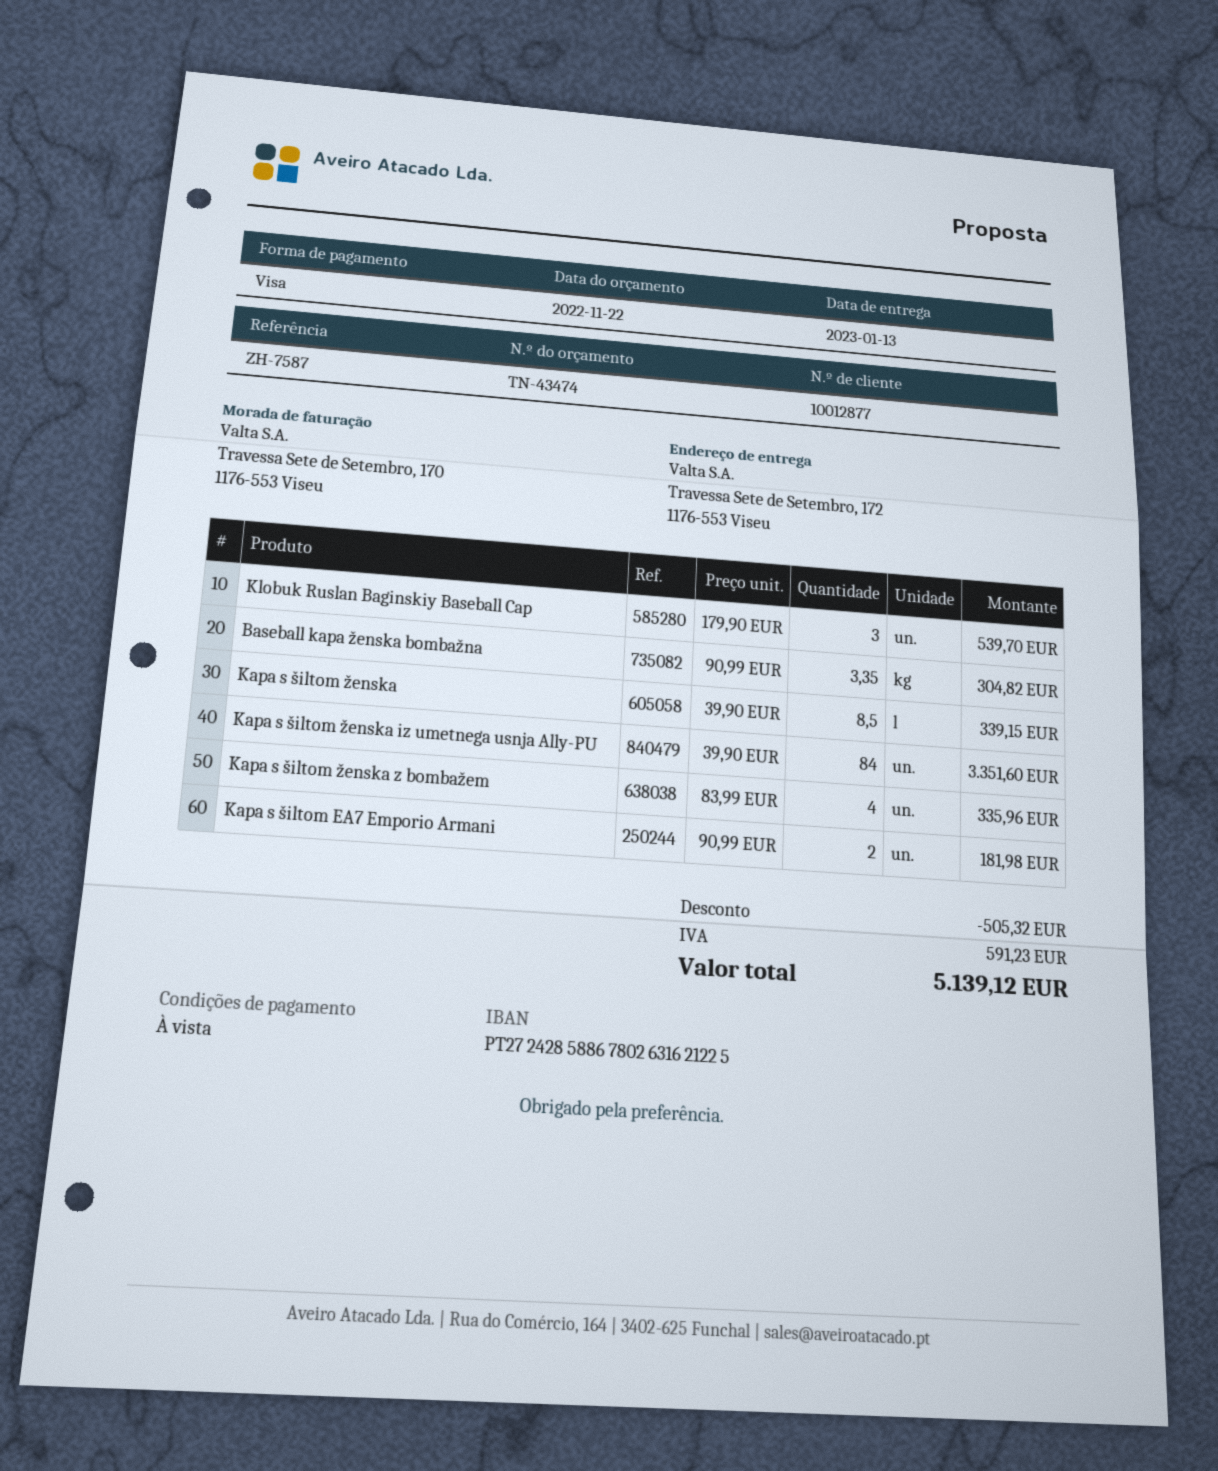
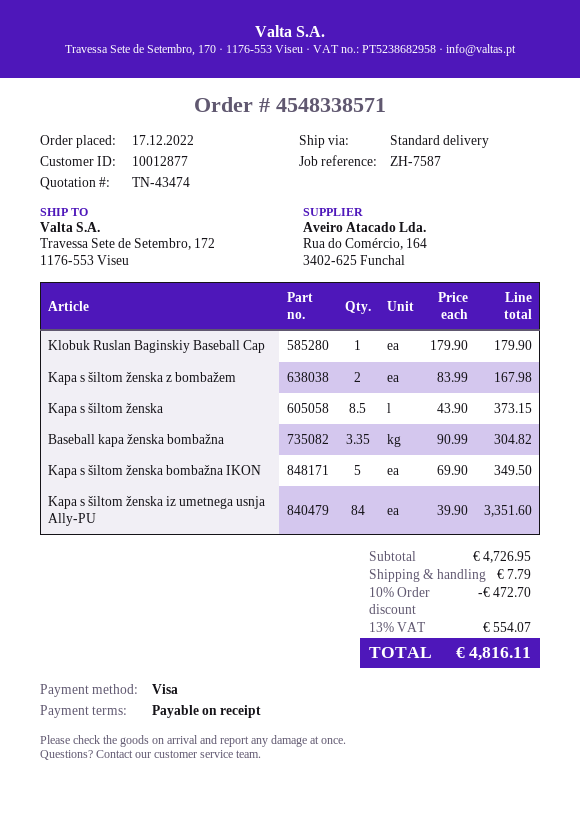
Klobuk Ruslan Baginskiy Baseball Cap: 3 x 179.90 = 539.70 -> 1 x 179.90 = 179.90
Kapa s šiltom ženska: 8.5 x 39.90 = 339.15 -> 8.5 x 43.90 = 373.15
Kapa s šiltom ženska z bombažem: 4 x 83.99 = 335.96 -> 2 x 83.99 = 167.98
Kapa s šiltom EA7 Emporio Armani: 2 x 90.99 = 181.98 -> none
Kapa s šiltom ženska bombažna IKON: none -> 5 x 69.90 = 349.50
discount: 505.32 -> 472.70
shipping: none -> 7.79
tax: 591.23 -> 554.07
total: 5139.12 -> 4816.11

